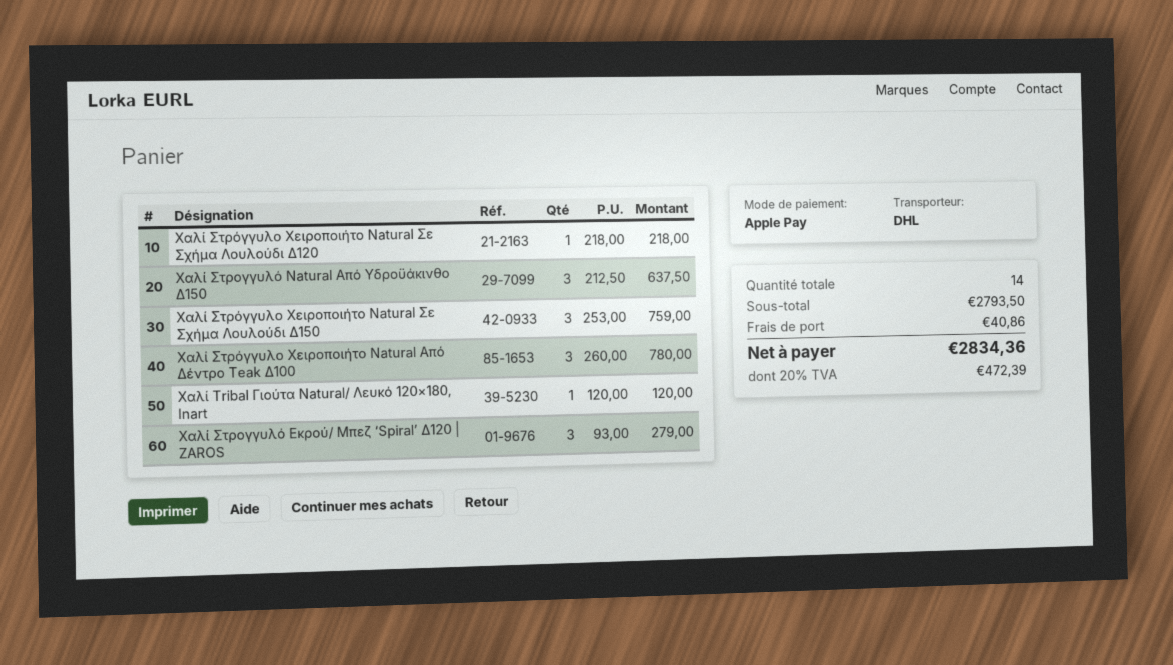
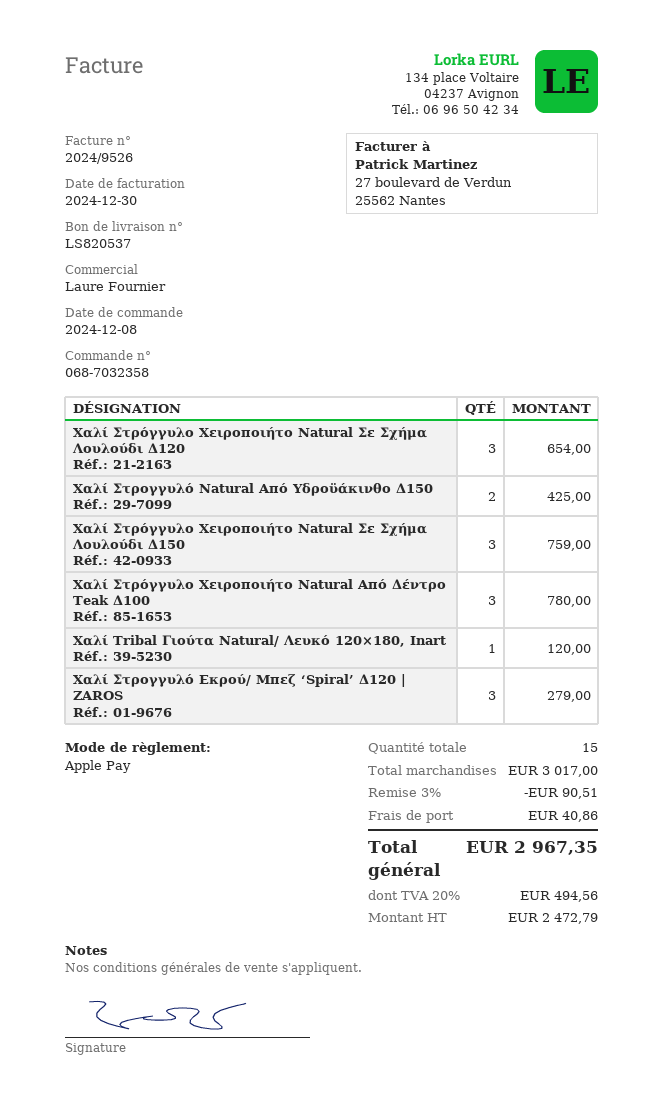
Χαλί Στρόγγυλο Χειροποιήτο Natural Σε Σχήμα Λουλούδι Δ120: 1 for 218.00 -> 3 for 654.00
Χαλί Στρογγυλό Natural Από Υδροϋάκινθο Δ150: 3 for 637.50 -> 2 for 425.00
total quantity: 14 -> 15
subtotal: 2793.50 -> 3017.00
discount: none -> 3% = 90.51
tax: 20% = 472.39 -> 20% = 494.56
total: 2834.36 -> 2967.35

